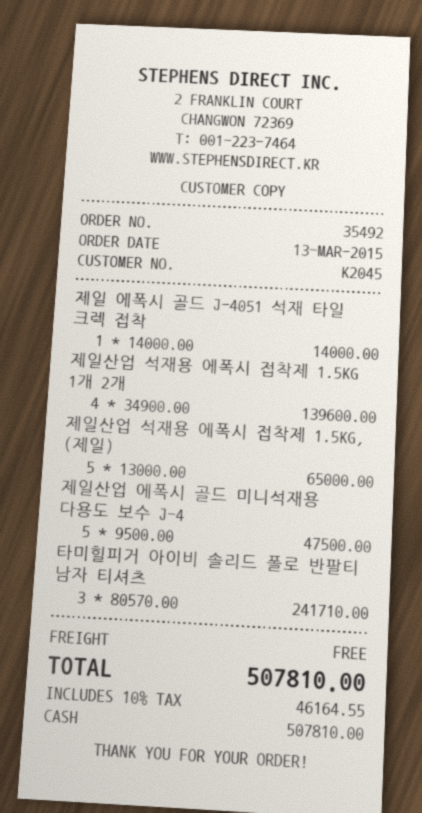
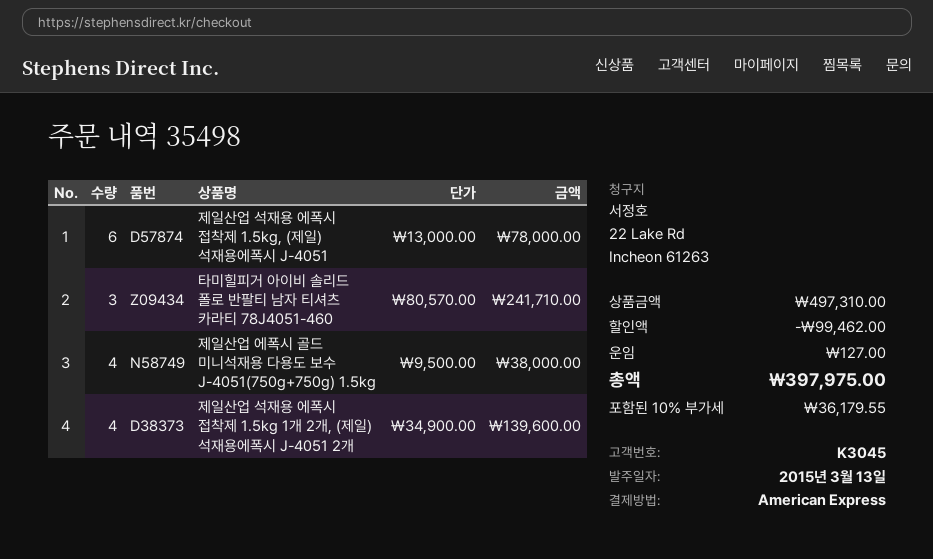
order number: 35492 -> 35498
customer number: K2045 -> K3045
payment method: cash -> American Express
제일 에폭시 골드 J-4051 석재 타일 크렉 접착: 1 x 14000.00 = 14000.00 -> none
제일산업 석재용 에폭시 접착제 1.5KG, (제일): 5 x 13000.00 = 65000.00 -> 6 x 13000.00 = 78000.00
제일산업 에폭시 골드 미니석재용 다용도 보수 J-4: 5 x 9500.00 = 47500.00 -> 4 x 9500.00 = 38000.00
discount: none -> 99462.00
shipping: 0.00 -> 127.00
tax: 10% = 46164.55 -> 10% = 36179.55
total: 507810.00 -> 397975.00

